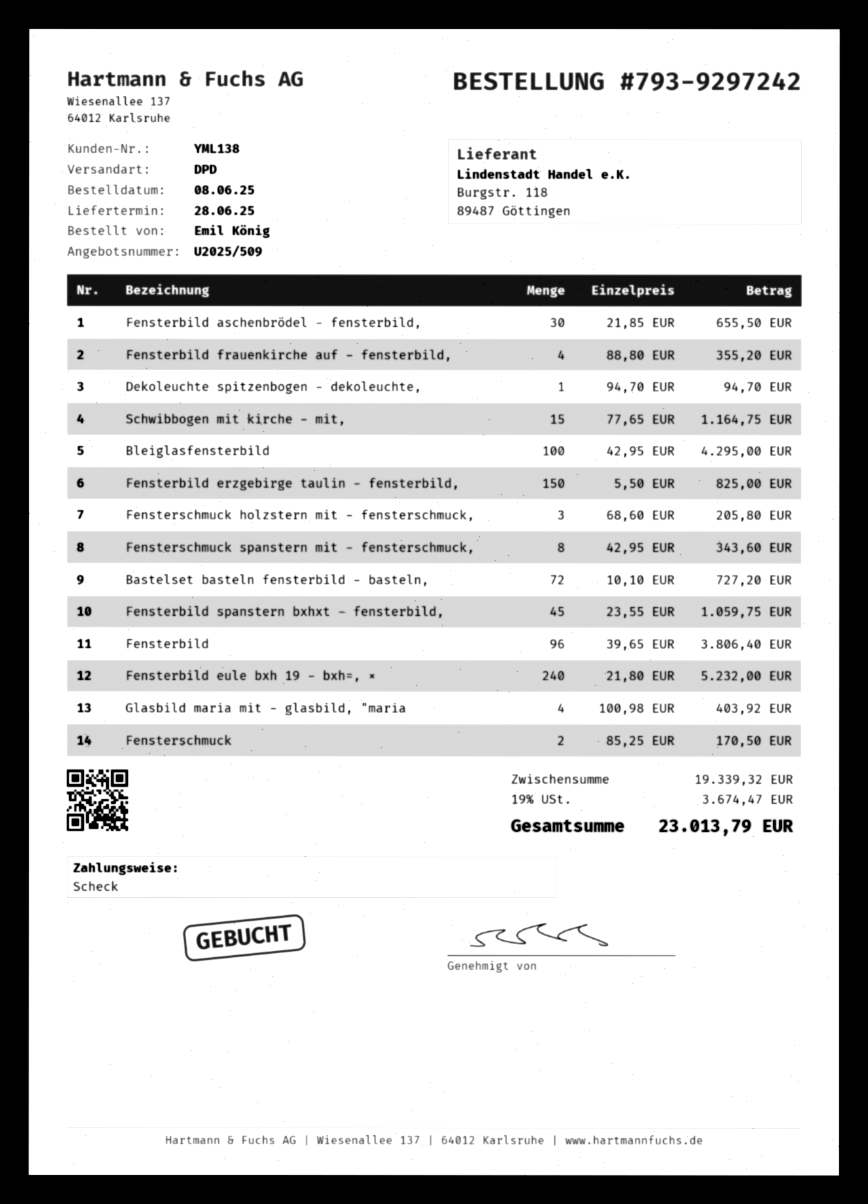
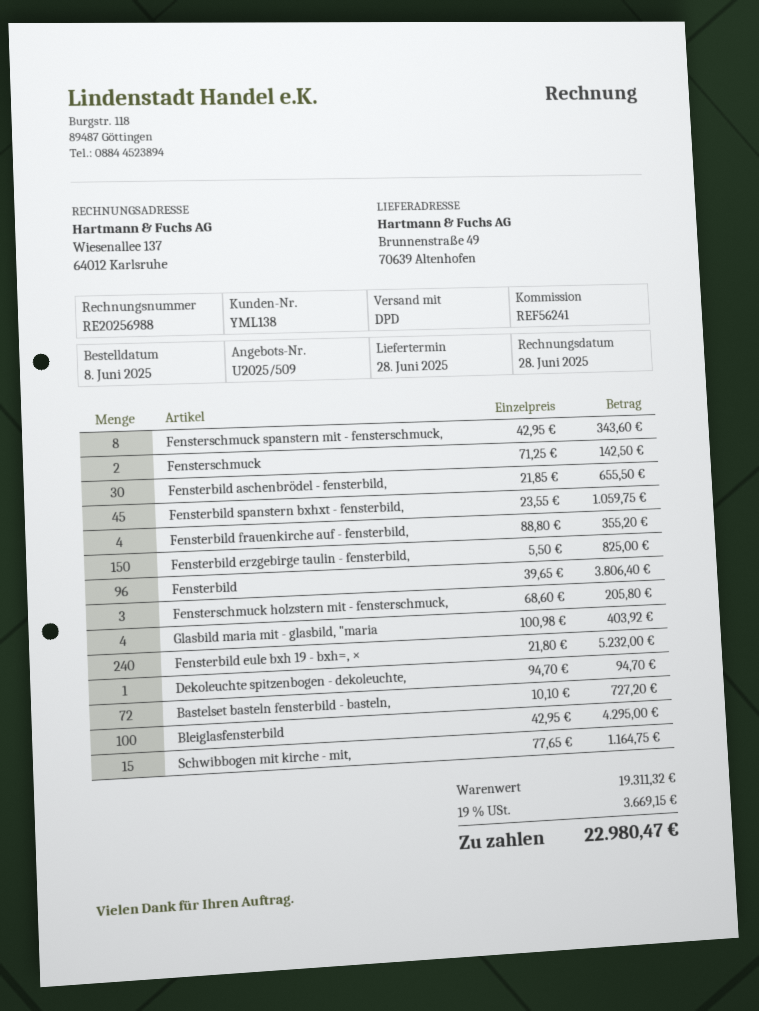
Fensterschmuck: 2 x 85.25 = 170.50 -> 2 x 71.25 = 142.50
subtotal: 19339.32 -> 19311.32
tax: 19% = 3674.47 -> 19% = 3669.15
total: 23013.79 -> 22980.47

